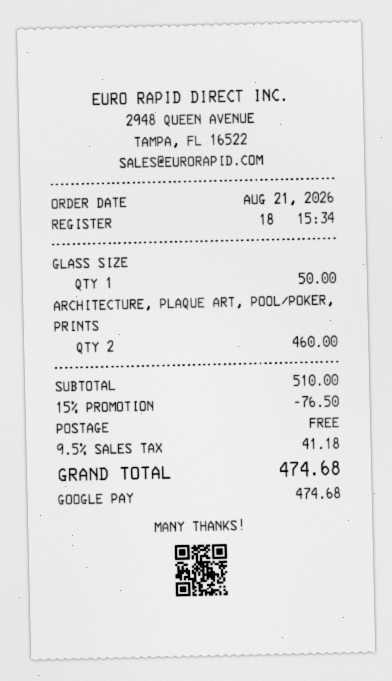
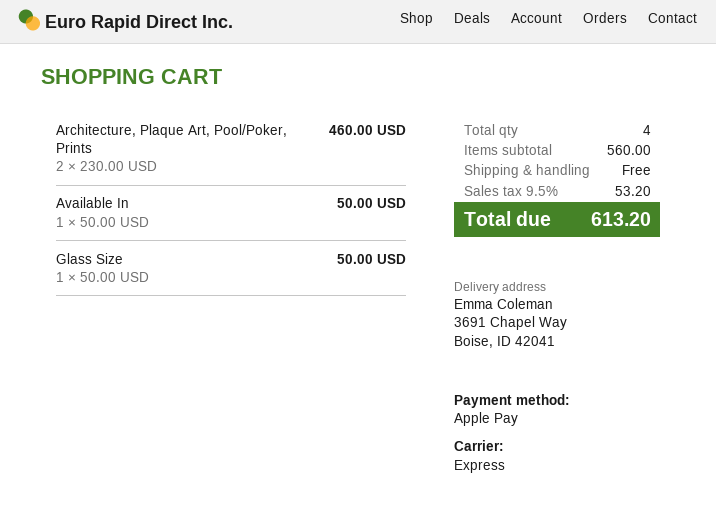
payment method: Google Pay -> Apple Pay
Available In: none -> 1 for 50.00
subtotal: 510.00 -> 560.00
discount: 15% = 76.50 -> none
tax: 9.5% = 41.18 -> 9.5% = 53.20
total: 474.68 -> 613.20

